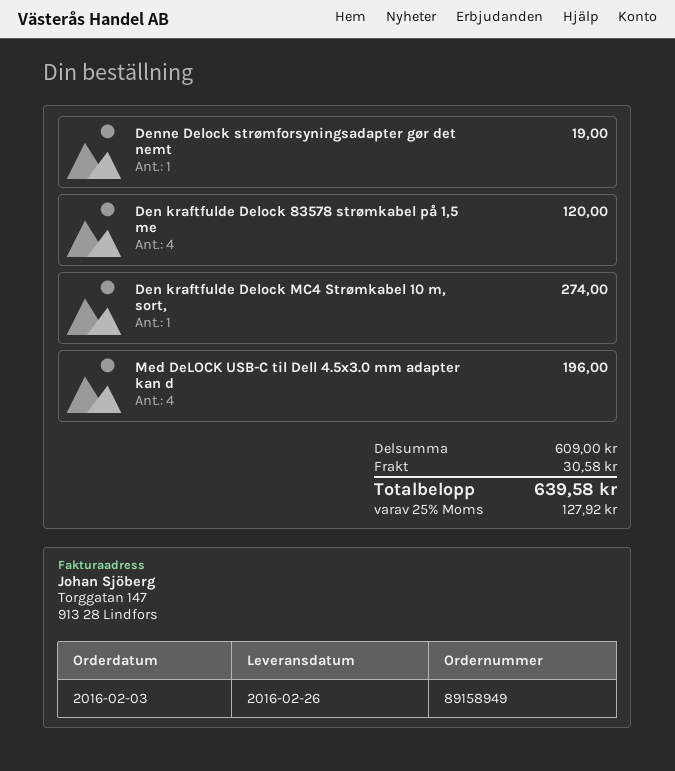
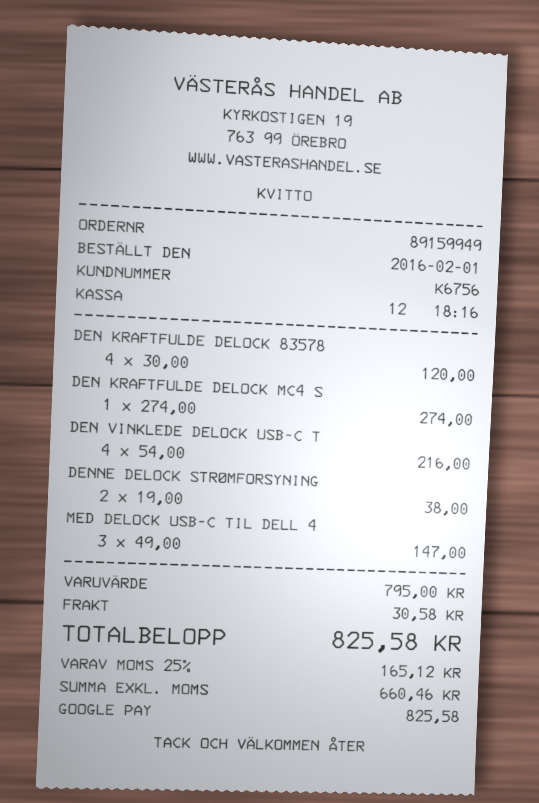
order number: 89158949 -> 89159949
order date: 2016-02-03 -> 2016-02-01
Denne Delock strømforsyningsadapter gør det nemt: 1 for 19.00 -> 2 for 38.00
Med DeLOCK USB-C til Dell 4.5x3.0 mm adapter kan d: 4 for 196.00 -> 3 for 147.00
DEN VINKLEDE DELOCK USB-C T: none -> 4 for 216.00
subtotal: 609.00 -> 795.00
tax: 25% = 127.92 -> 25% = 165.12
total: 639.58 -> 825.58

